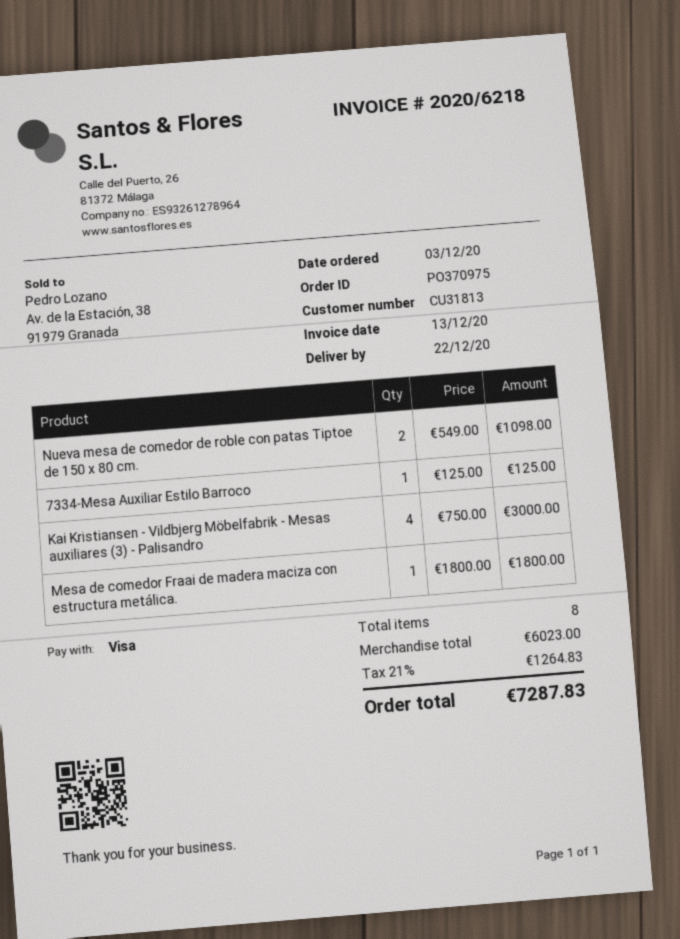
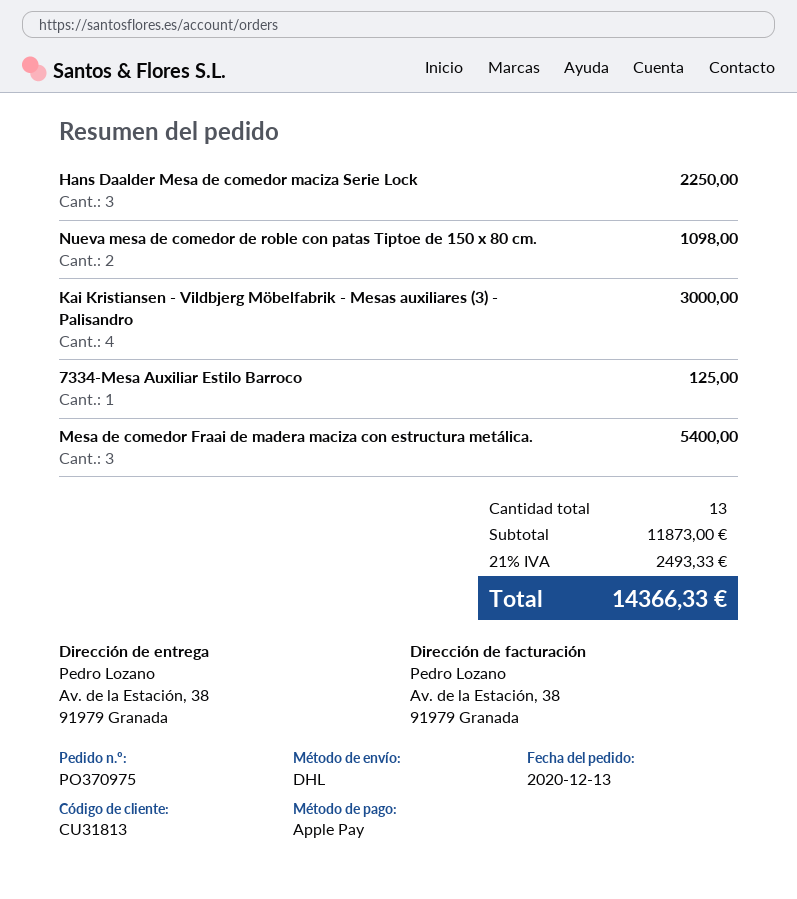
order date: 2020-12-03 -> 2020-12-13
payment method: Visa -> Apple Pay
Mesa de comedor Fraai de madera maciza con estructura metálica.: 1 for 1800.00 -> 3 for 5400.00
Hans Daalder Mesa de comedor maciza Serie Lock: none -> 3 for 2250.00
total quantity: 8 -> 13
subtotal: 6023.00 -> 11873.00
tax: 21% = 1264.83 -> 21% = 2493.33
total: 7287.83 -> 14366.33

